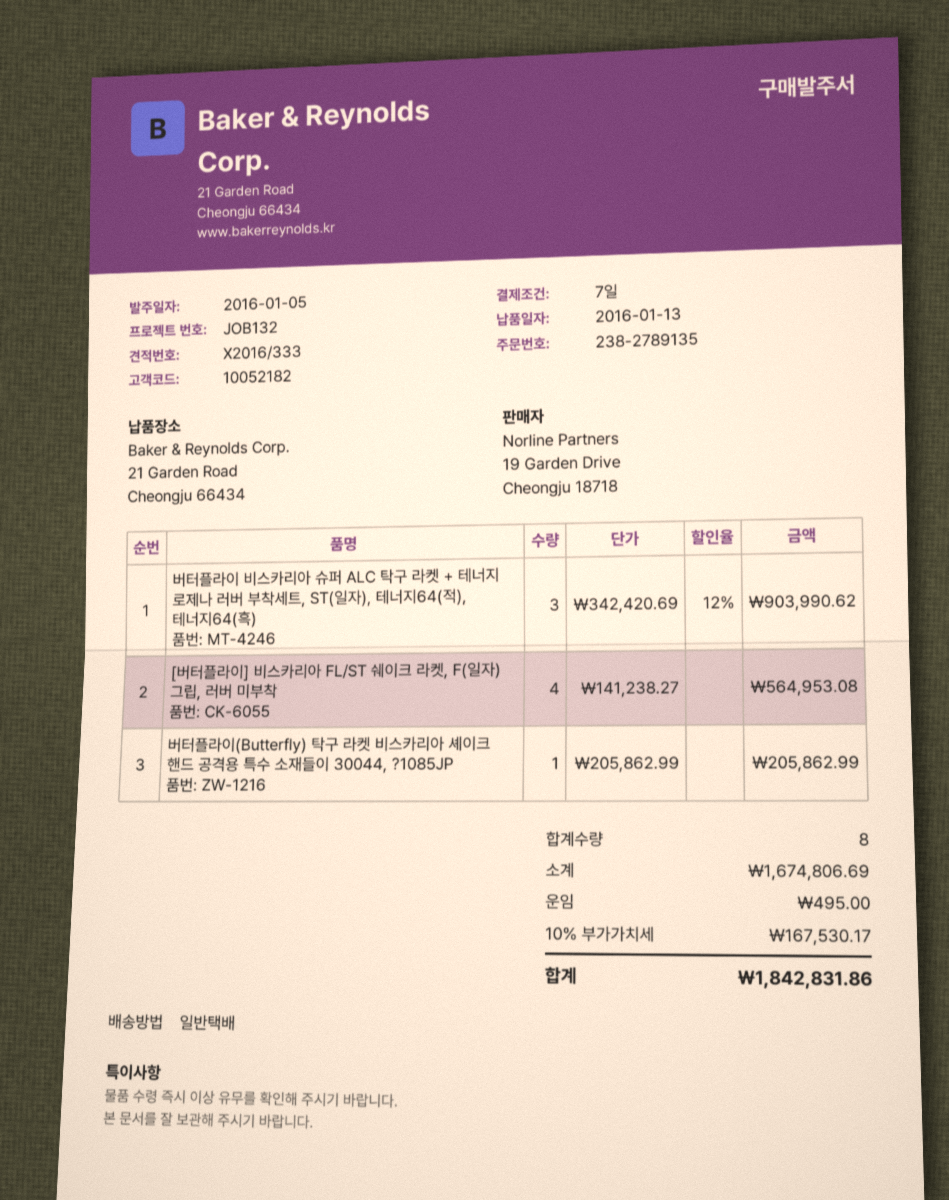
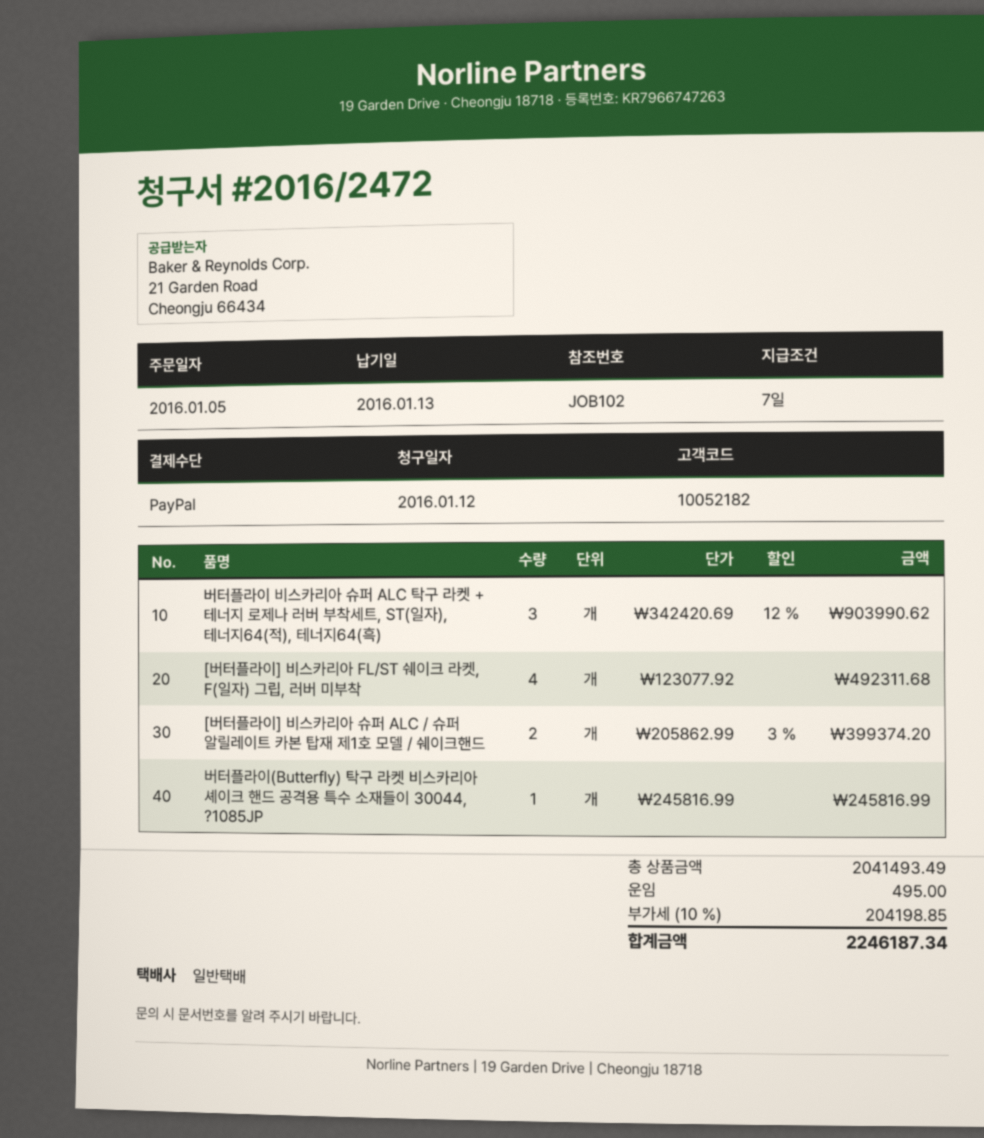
reference: JOB132 -> JOB102
[버터플라이] 비스카리아 FL/ST 쉐이크 라켓, F(일자) 그립, 러버 미부착: 4 x 141238.27 = 564953.08 -> 4 x 123077.92 = 492311.68
버터플라이(Butterfly) 탁구 라켓 비스카리아 셰이크 핸드 공격용 특수 소재들이 30044, ?1085JP: 1 x 205862.99 = 205862.99 -> 1 x 245816.99 = 245816.99
[버터플라이] 비스카리아 슈퍼 ALC / 슈퍼 알릴레이트 카본 탑재 제1호 모델 / 쉐이크핸드: none -> 2 x 205862.99 - 3% = 399374.20
subtotal: 1674806.69 -> 2041493.49
tax: 10% = 167530.17 -> 10% = 204198.85
total: 1842831.86 -> 2246187.34

